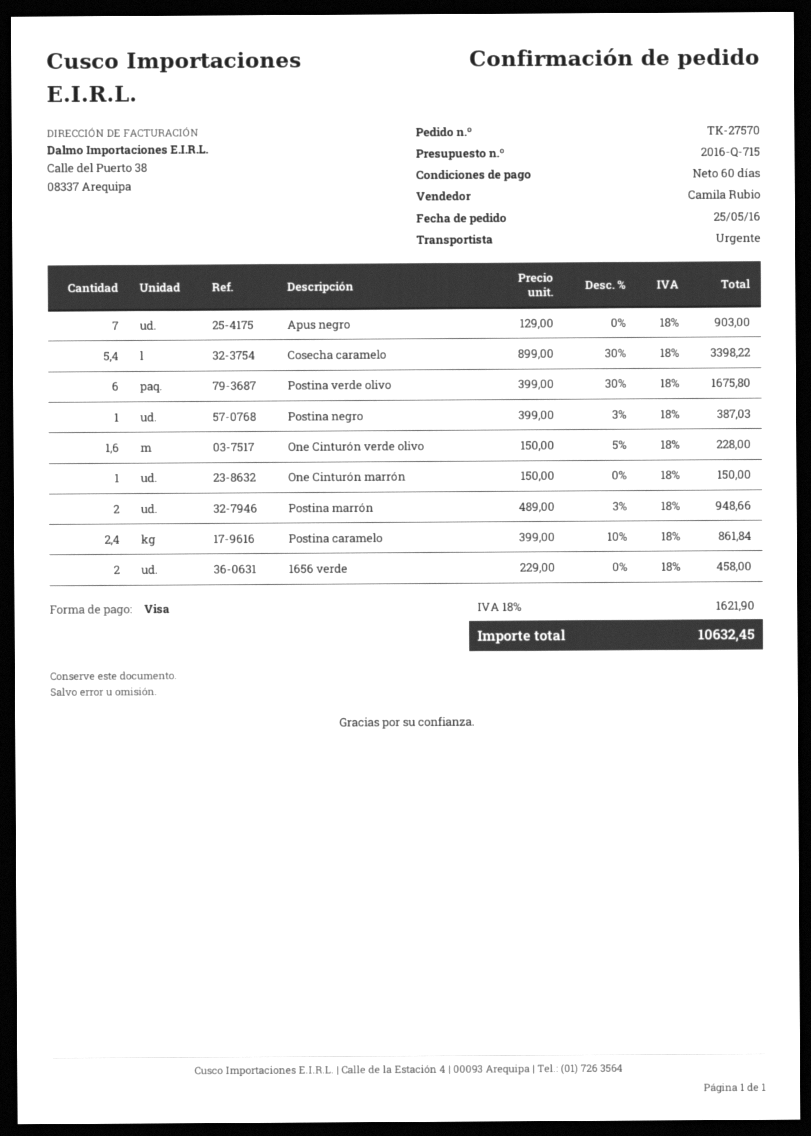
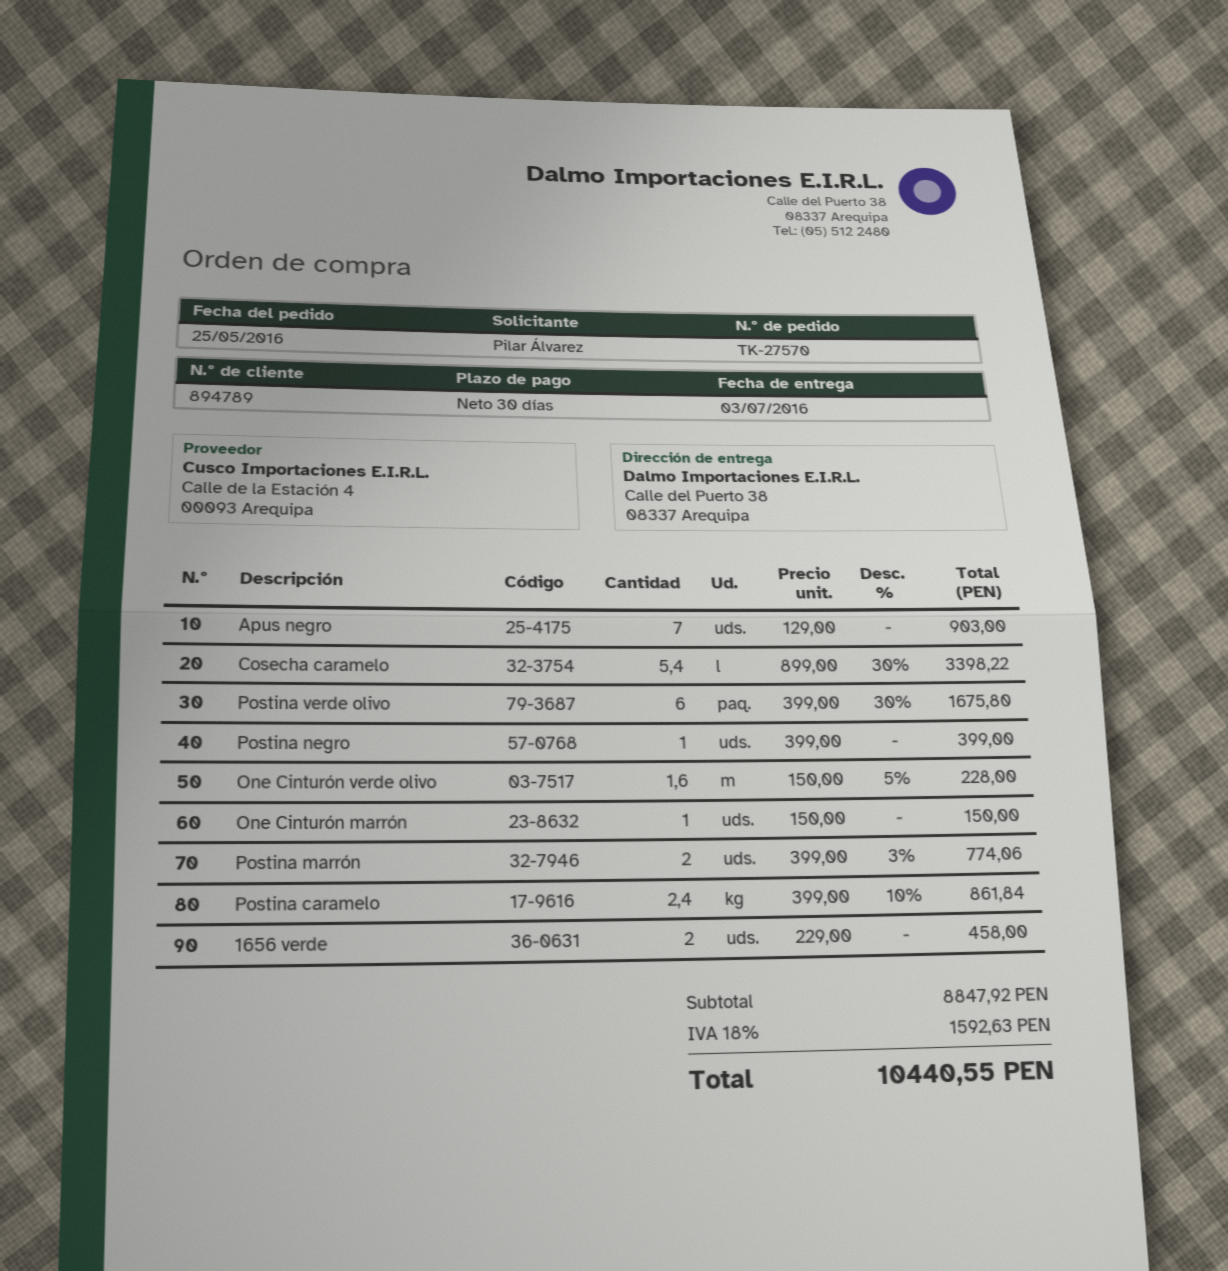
payment terms: 60 days -> 30 days
Postina negro: 1 x 399.00 - 3% = 387.03 -> 1 x 399.00 = 399.00
Postina marrón: 2 x 489.00 - 3% = 948.66 -> 2 x 399.00 - 3% = 774.06
tax: 18% = 1621.90 -> 18% = 1592.63
total: 10632.45 -> 10440.55

